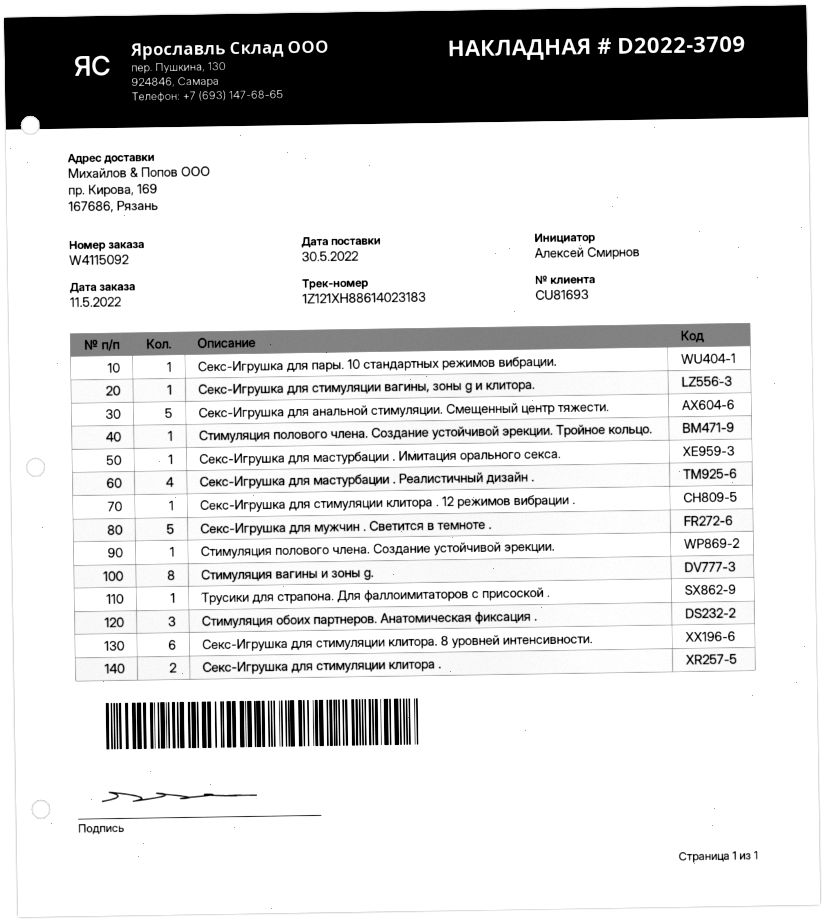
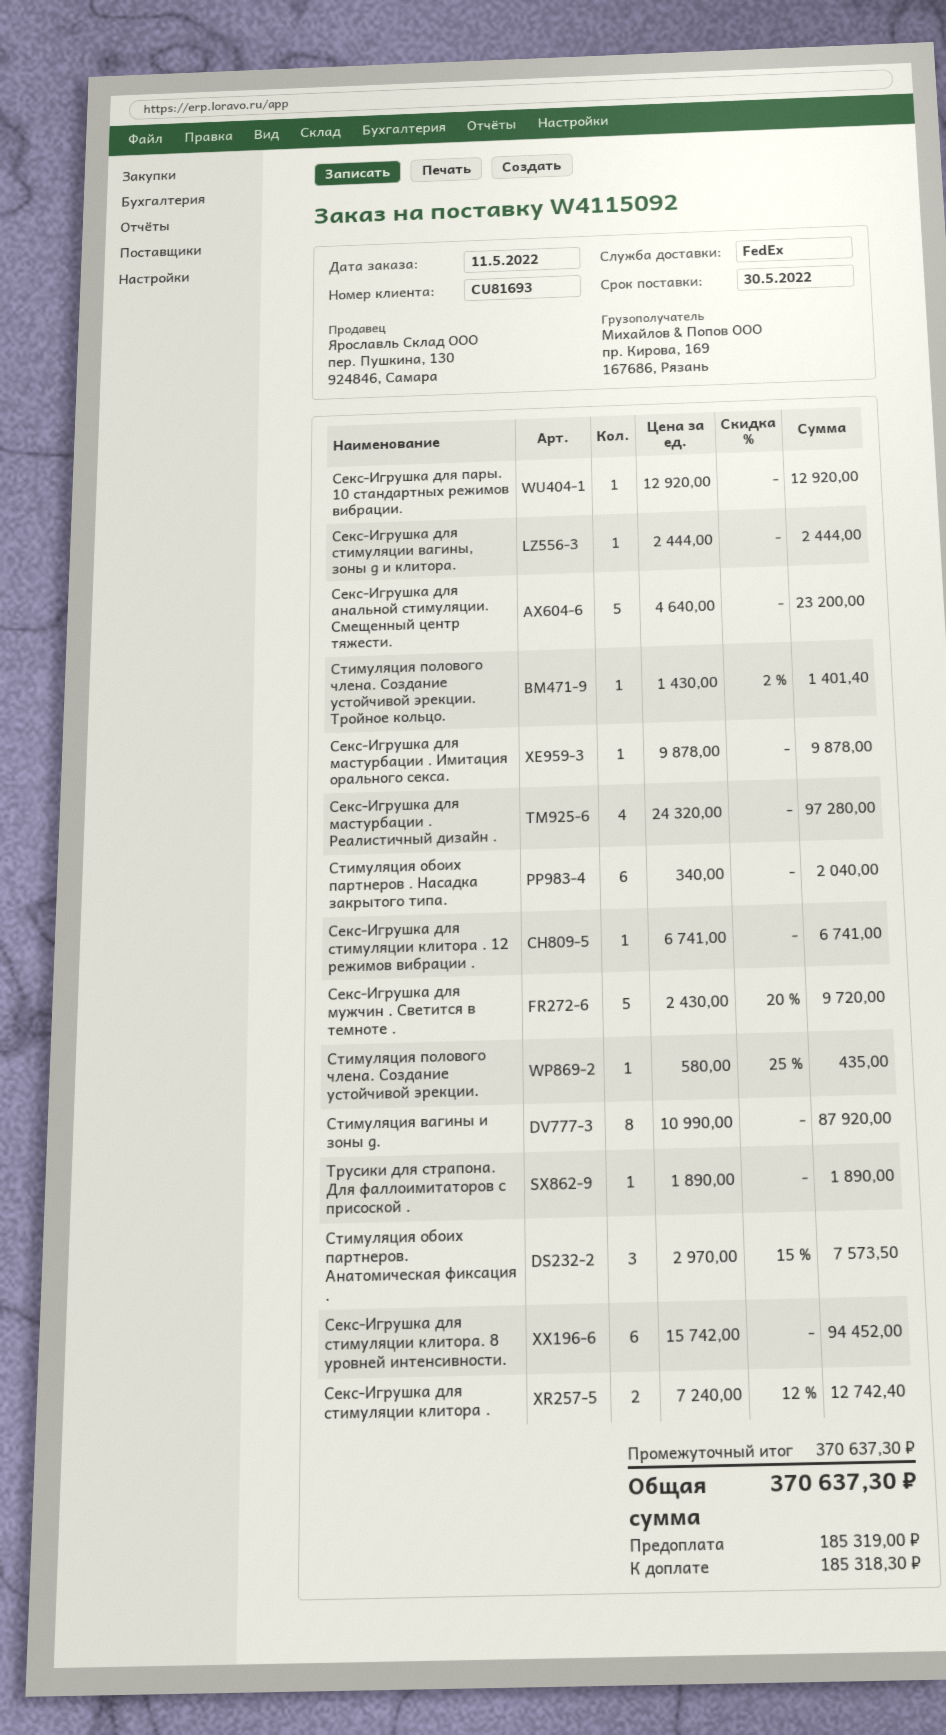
Стимуляция обоих партнеров . Насадка закрытого типа.: none -> 6

